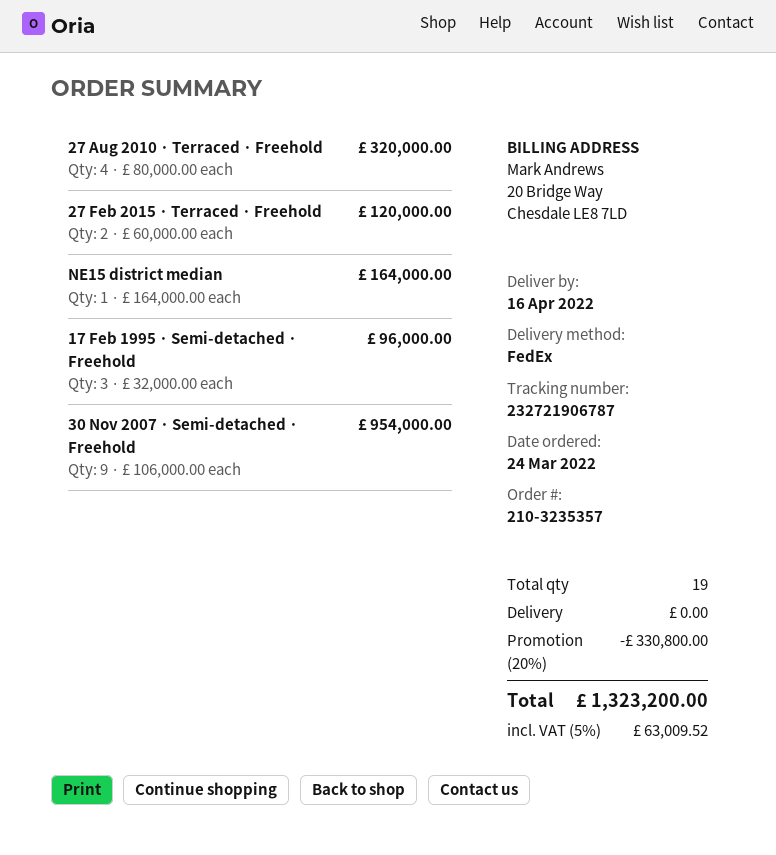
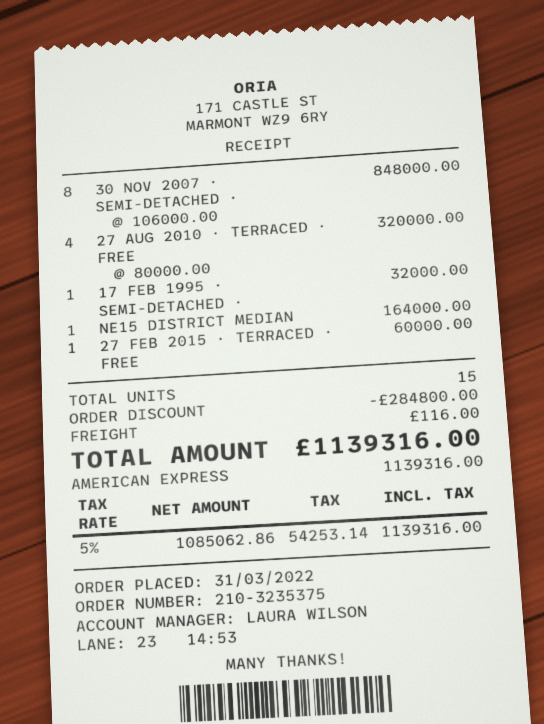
order number: 210-3235357 -> 210-3235375
order date: 2022-03-24 -> 2022-03-31
27 Feb 2015 · Terraced · Freehold: 2 x 60000.00 = 120000.00 -> 1 x 60000.00 = 60000.00
17 Feb 1995 · Semi-detached · Freehold: 3 x 32000.00 = 96000.00 -> 1 x 32000.00 = 32000.00
30 Nov 2007 · Semi-detached · Freehold: 9 x 106000.00 = 954000.00 -> 8 x 106000.00 = 848000.00
total quantity: 19 -> 15
discount: 330800.00 -> 284800.00
shipping: 0.00 -> 116.00
tax: 5% = 63009.52 -> 5% = 54253.14
total: 1323200.00 -> 1139316.00

